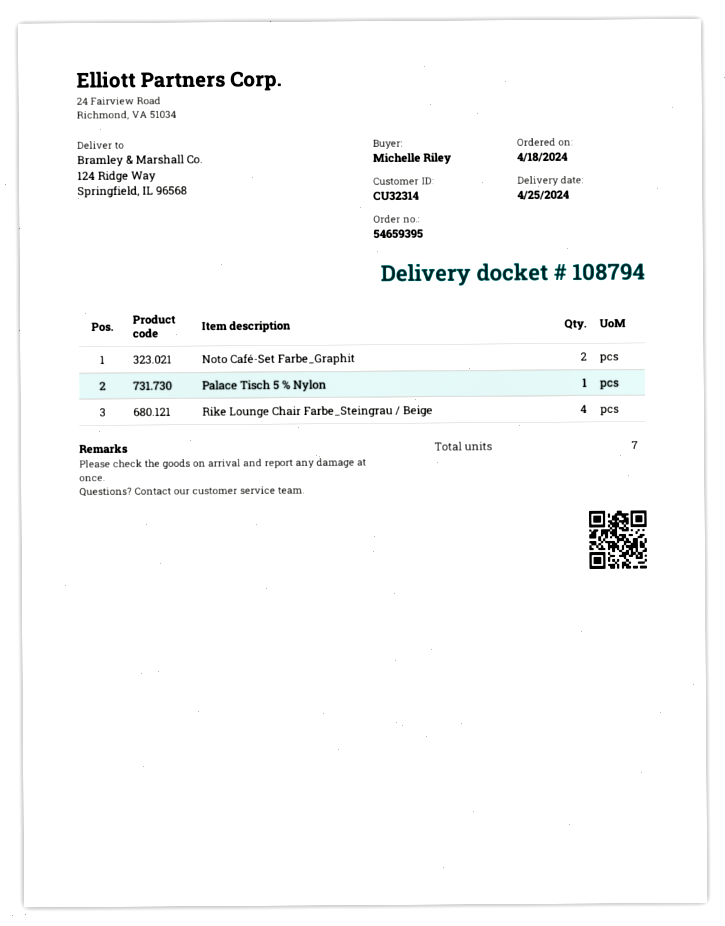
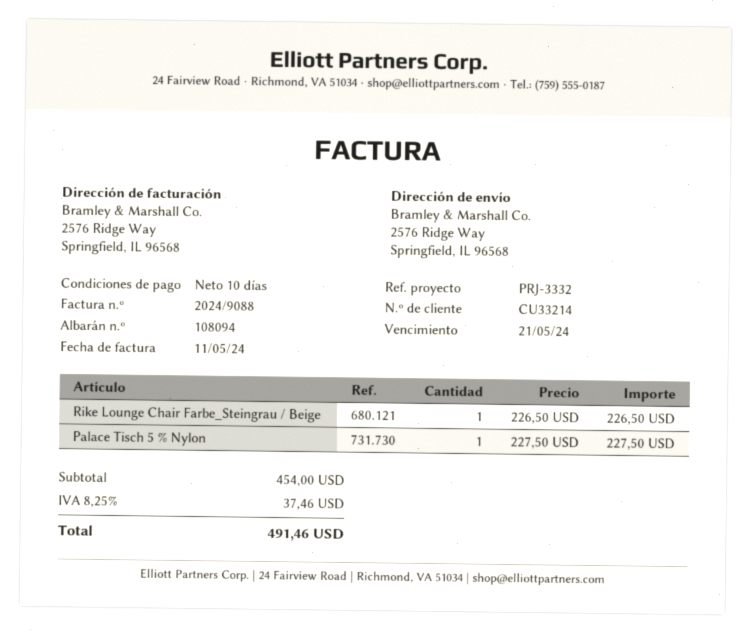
delivery note number: 108794 -> 108094
customer number: CU32314 -> CU33214
ship to: 124 Ridge Way, Springfield, IL 96568 -> 2576 Ridge Way, Springfield, IL 96568
Noto Café-Set Farbe_Graphit: 2 -> none
Rike Lounge Chair Farbe_Steingrau / Beige: 4 -> 1

